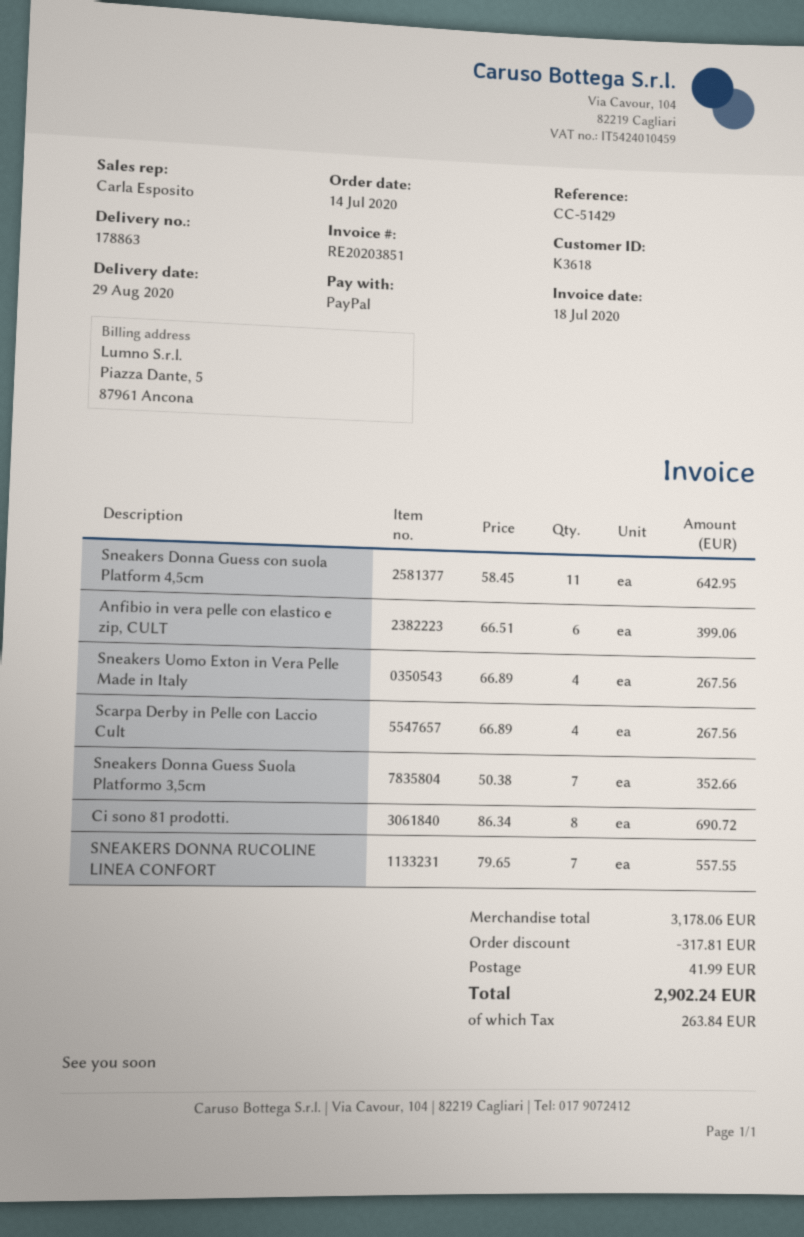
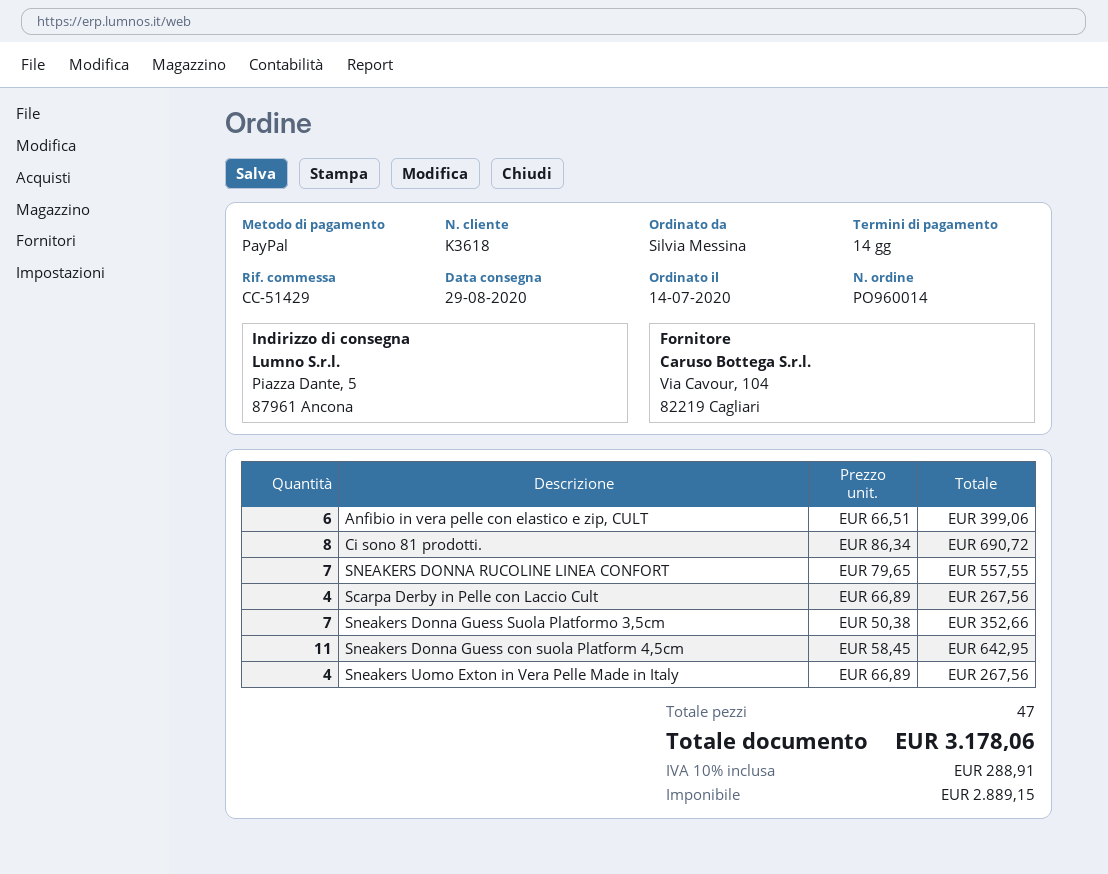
discount: 317.81 -> none
shipping: 41.99 -> none
tax: 263.84 -> 288.91
total: 2902.24 -> 3178.06

